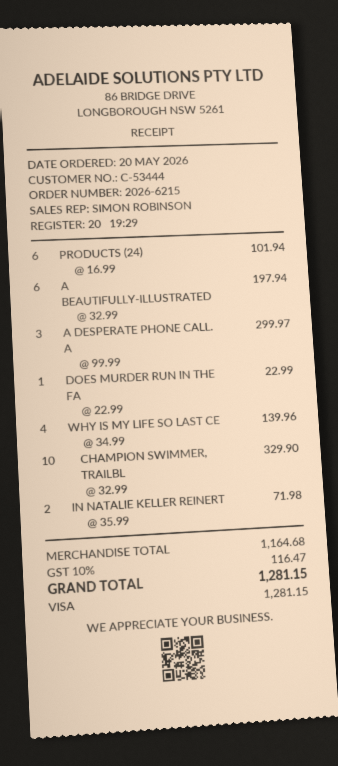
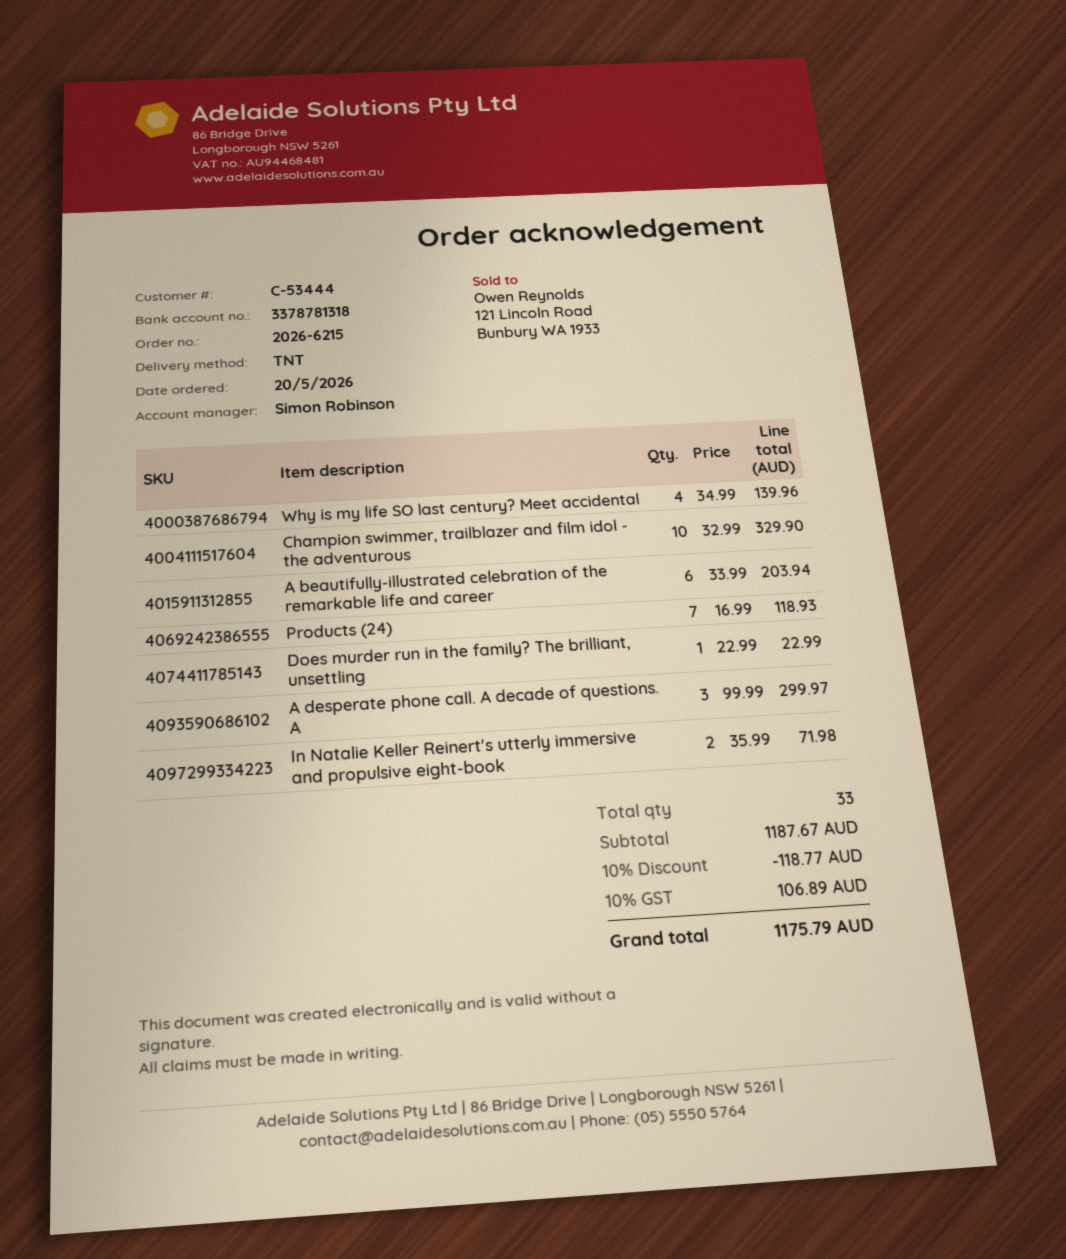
PRODUCTS (24): 6 x 16.99 = 101.94 -> 7 x 16.99 = 118.93
A BEAUTIFULLY-ILLUSTRATED: 6 x 32.99 = 197.94 -> 6 x 33.99 = 203.94
subtotal: 1164.68 -> 1187.67
discount: none -> 10% = 118.77
tax: 10% = 116.47 -> 10% = 106.89
total: 1281.15 -> 1175.79

